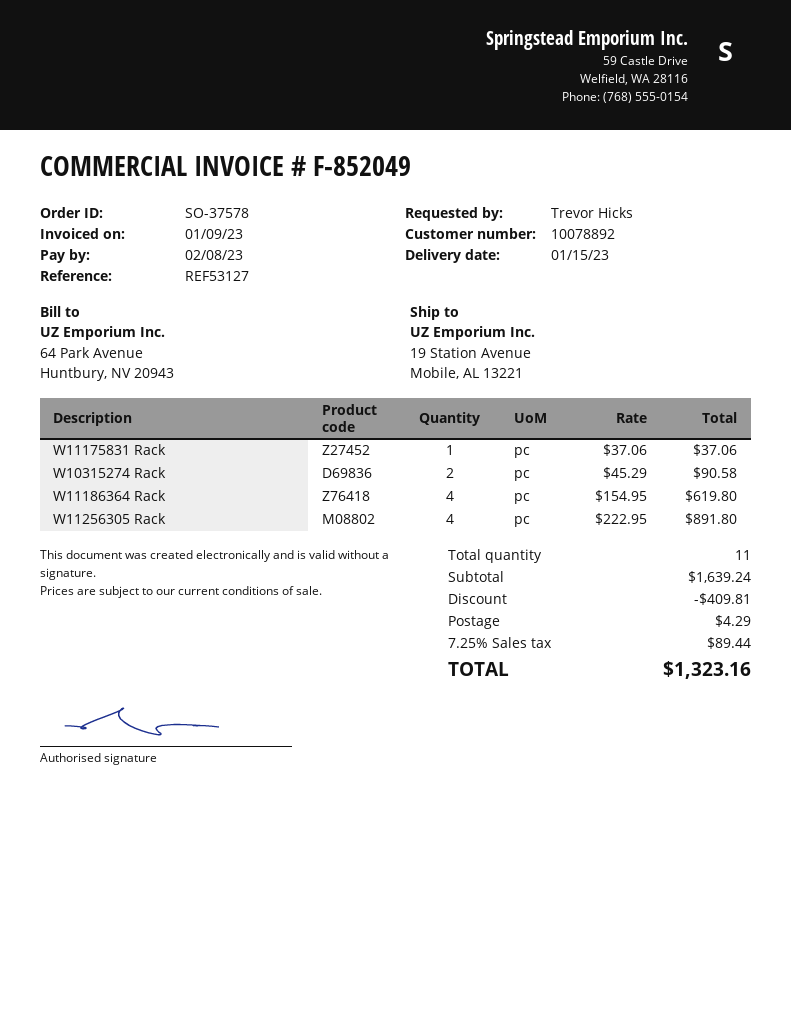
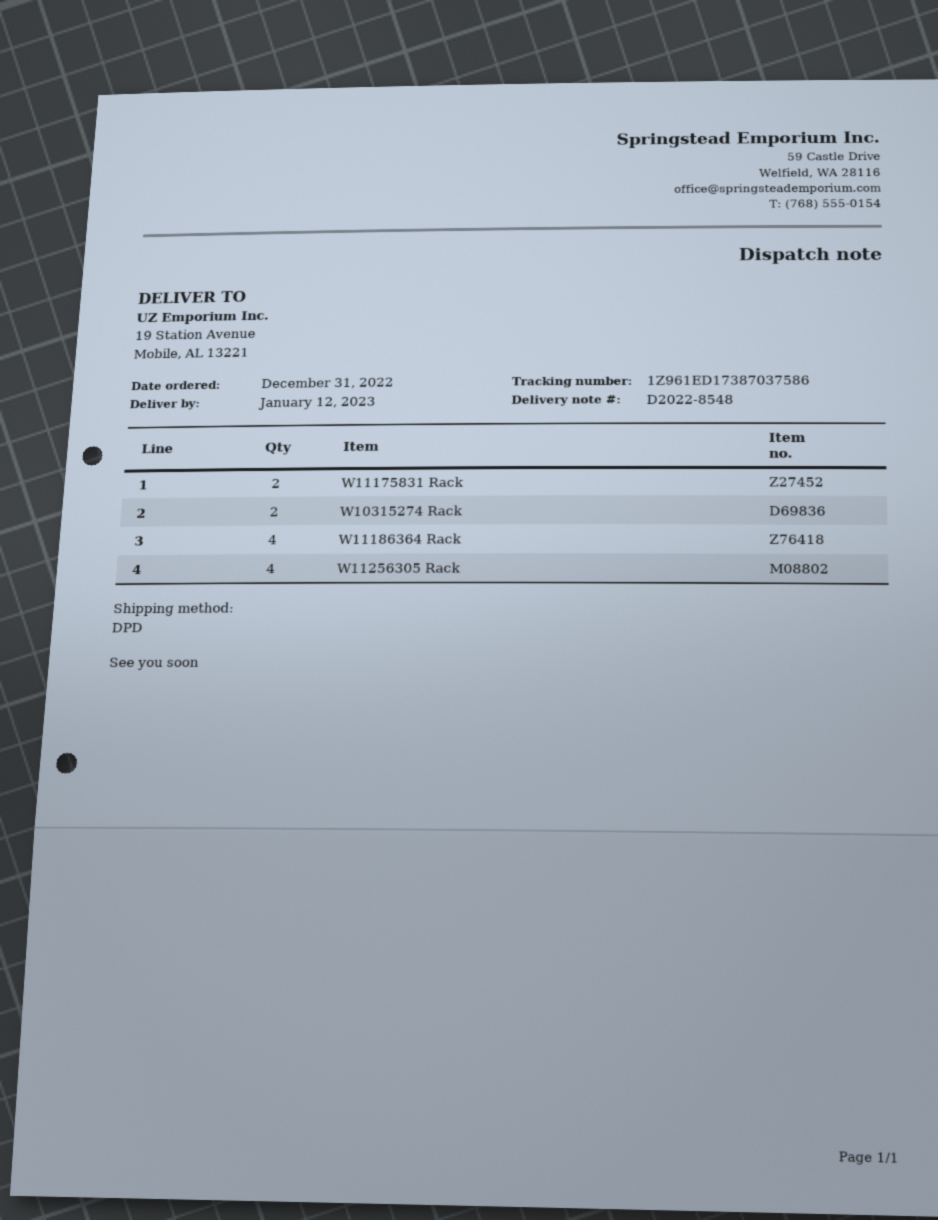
delivery date: 2023-01-15 -> 2023-01-12
W11175831 Rack: 1 -> 2

